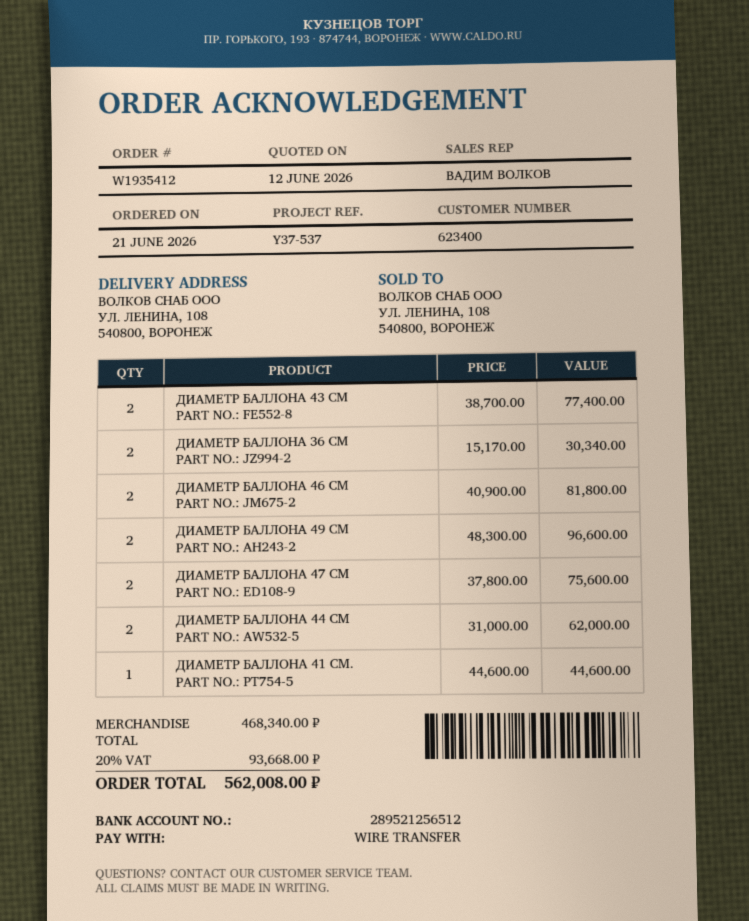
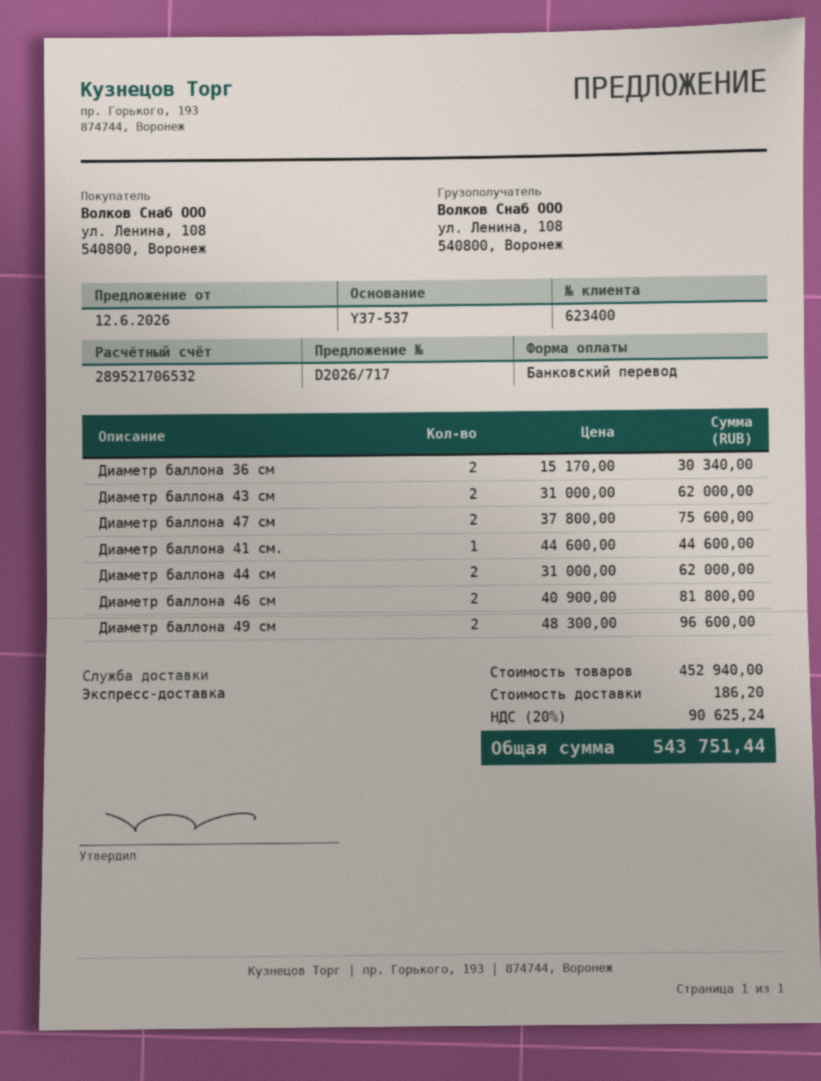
bank account: 289521256512 -> 289521706532
ДИАМЕТР БАЛЛОНА 43 СМ: 2 x 38700.00 = 77400.00 -> 2 x 31000.00 = 62000.00
subtotal: 468340.00 -> 452940.00
shipping: none -> 186.20
tax: 20% = 93668.00 -> 20% = 90625.24
total: 562008.00 -> 543751.44

